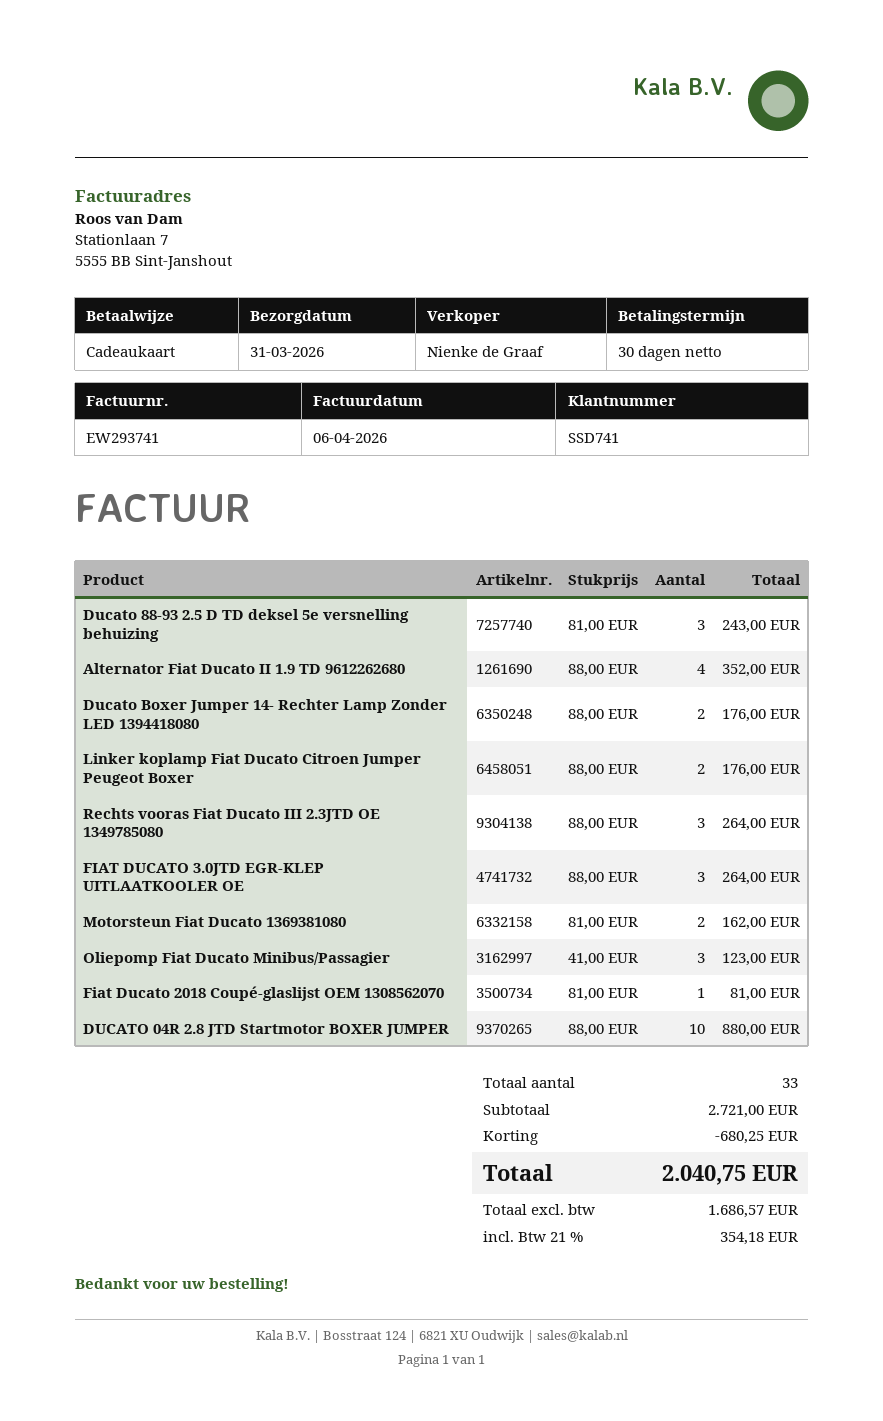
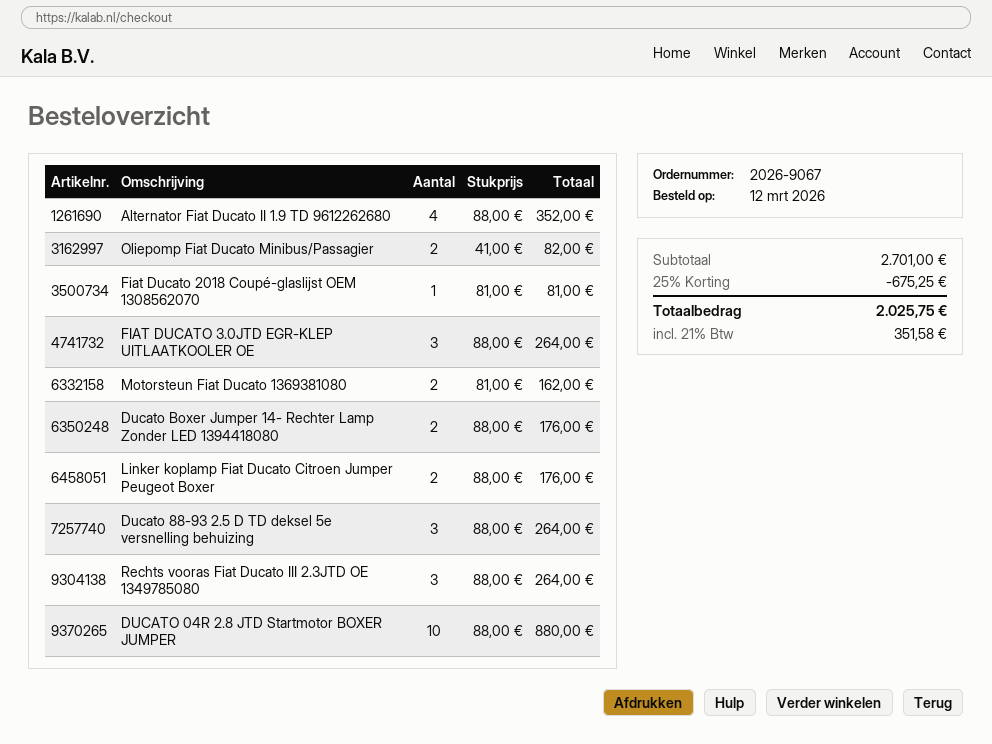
Ducato 88-93 2.5 D TD deksel 5e versnelling behuizing: 3 x 81.00 = 243.00 -> 3 x 88.00 = 264.00
Oliepomp Fiat Ducato Minibus/Passagier: 3 x 41.00 = 123.00 -> 2 x 41.00 = 82.00
subtotal: 2721.00 -> 2701.00
discount: 680.25 -> 675.25
tax: 21% = 354.18 -> 21% = 351.58
total: 2040.75 -> 2025.75

